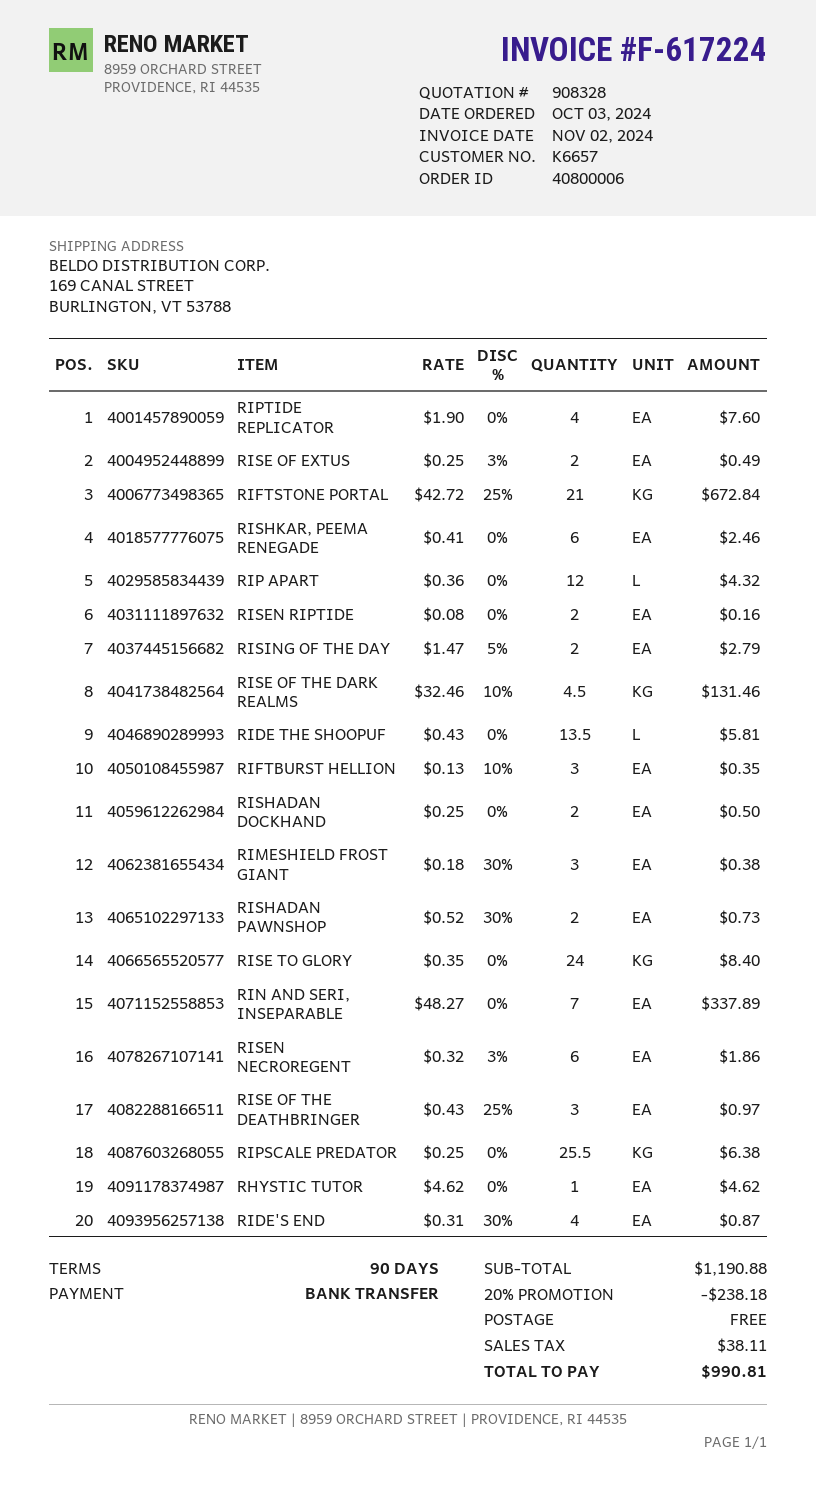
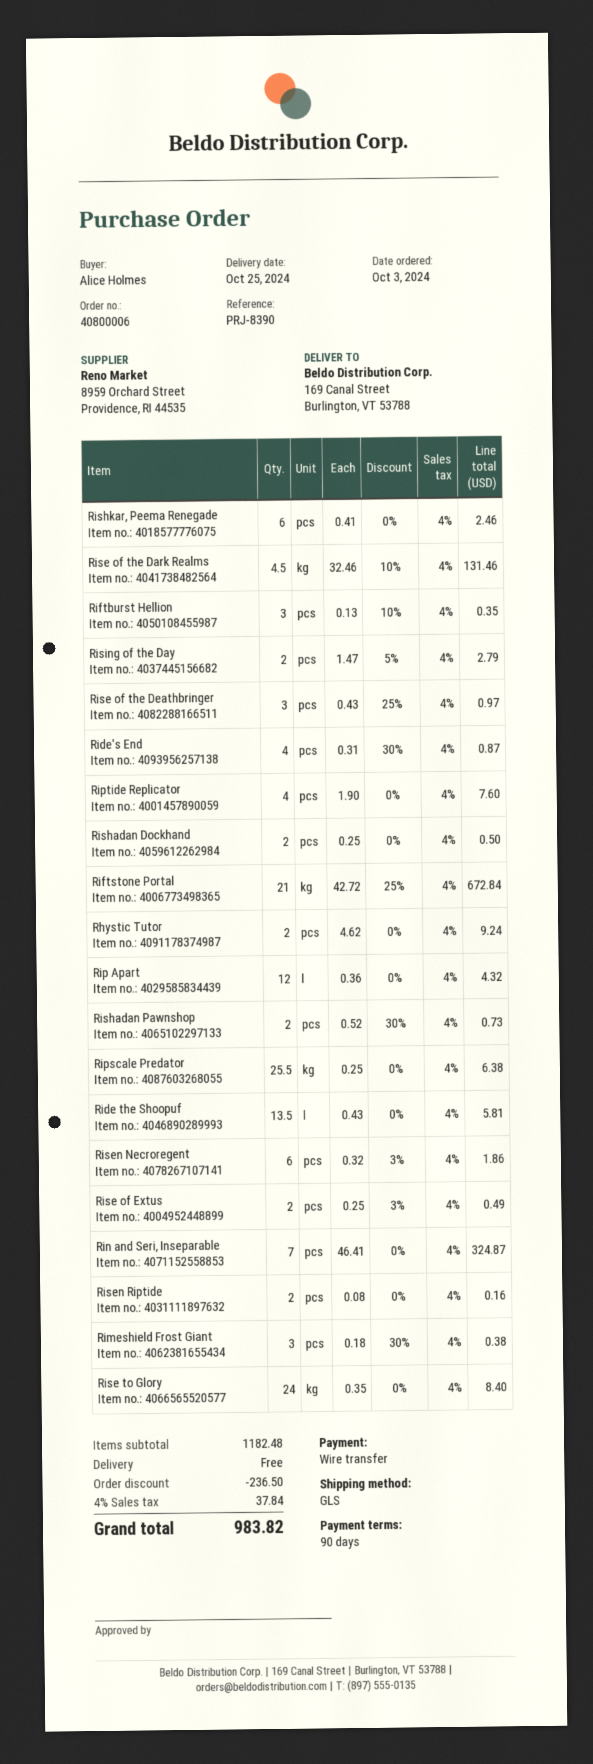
RIN AND SERI, INSEPARABLE: 7 x 48.27 = 337.89 -> 7 x 46.41 = 324.87
RHYSTIC TUTOR: 1 x 4.62 = 4.62 -> 2 x 4.62 = 9.24
subtotal: 1190.88 -> 1182.48
discount: 238.18 -> 236.50
tax: 38.11 -> 37.84
total: 990.81 -> 983.82

